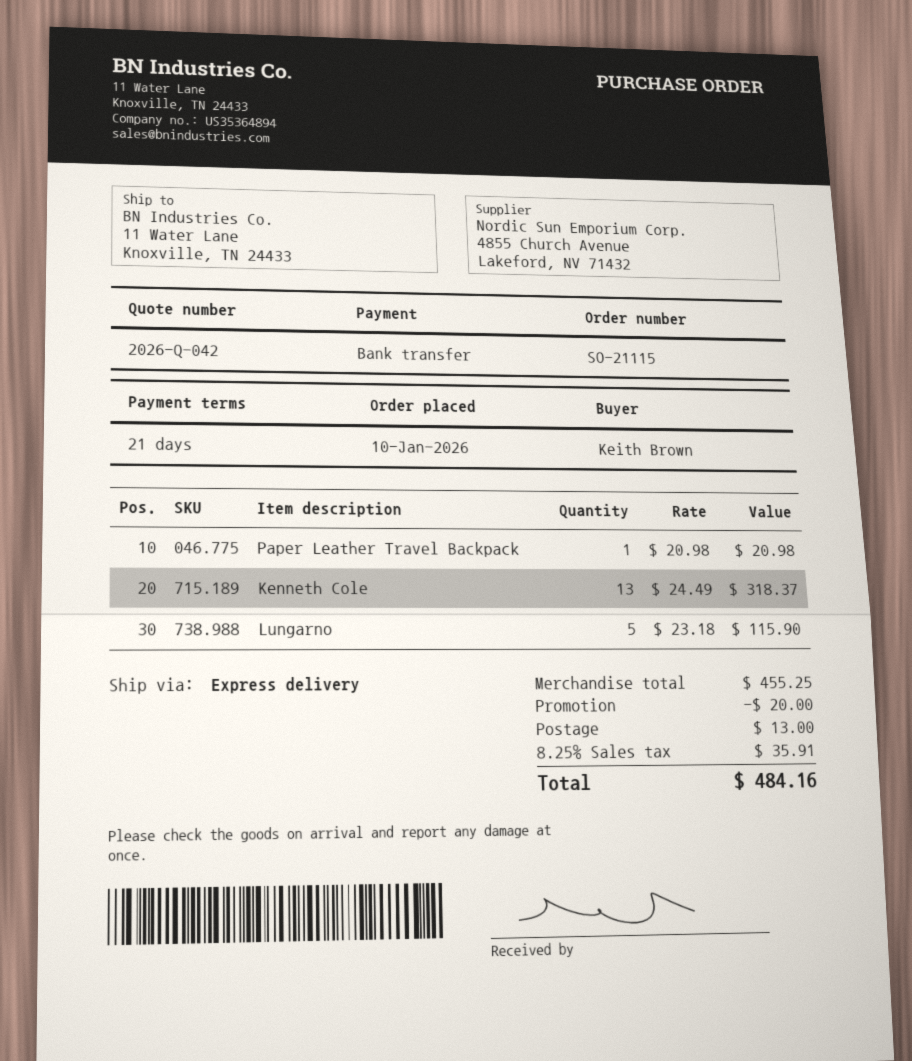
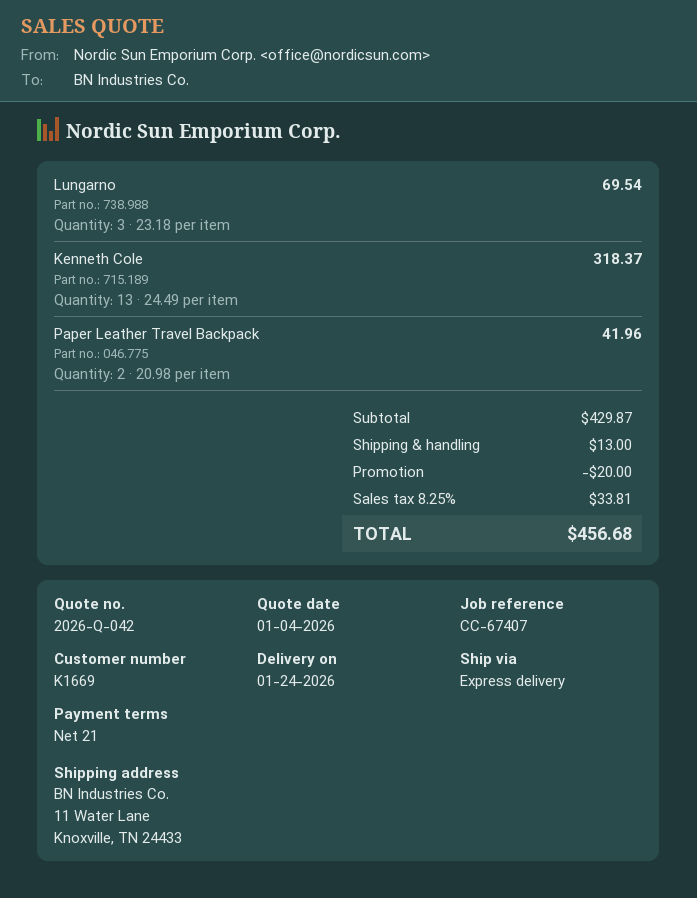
Paper Leather Travel Backpack: 1 x 20.98 = 20.98 -> 2 x 20.98 = 41.96
Lungarno: 5 x 23.18 = 115.90 -> 3 x 23.18 = 69.54
subtotal: 455.25 -> 429.87
tax: 8.25% = 35.91 -> 8.25% = 33.81
total: 484.16 -> 456.68

